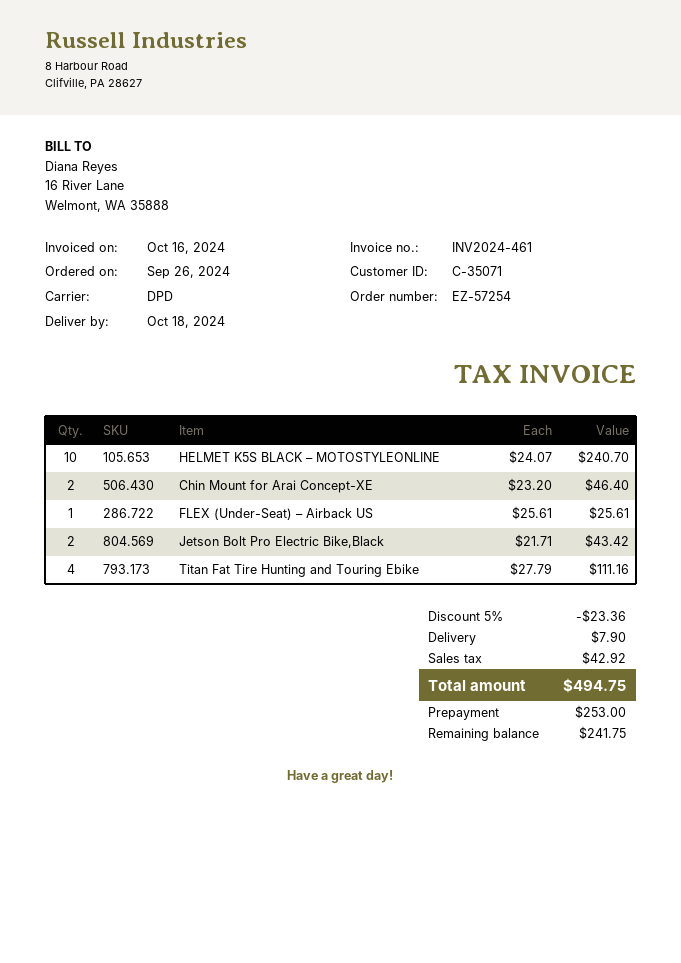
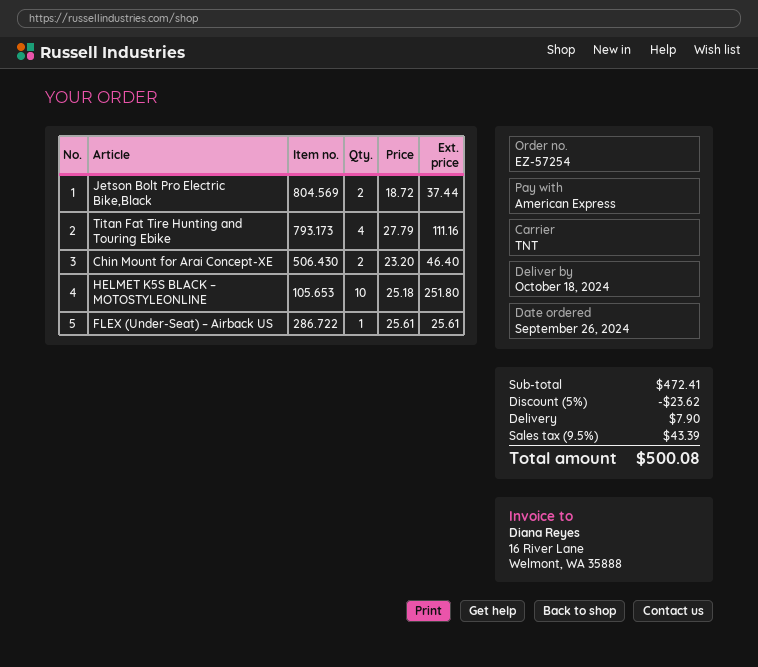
shipping method: DPD -> TNT
HELMET K5S BLACK – MOTOSTYLEONLINE: 10 x 24.07 = 240.70 -> 10 x 25.18 = 251.80
Jetson Bolt Pro Electric Bike,Black: 2 x 21.71 = 43.42 -> 2 x 18.72 = 37.44
discount: 5% = 23.36 -> 5% = 23.62
tax: 42.92 -> 43.39
total: 494.75 -> 500.08

